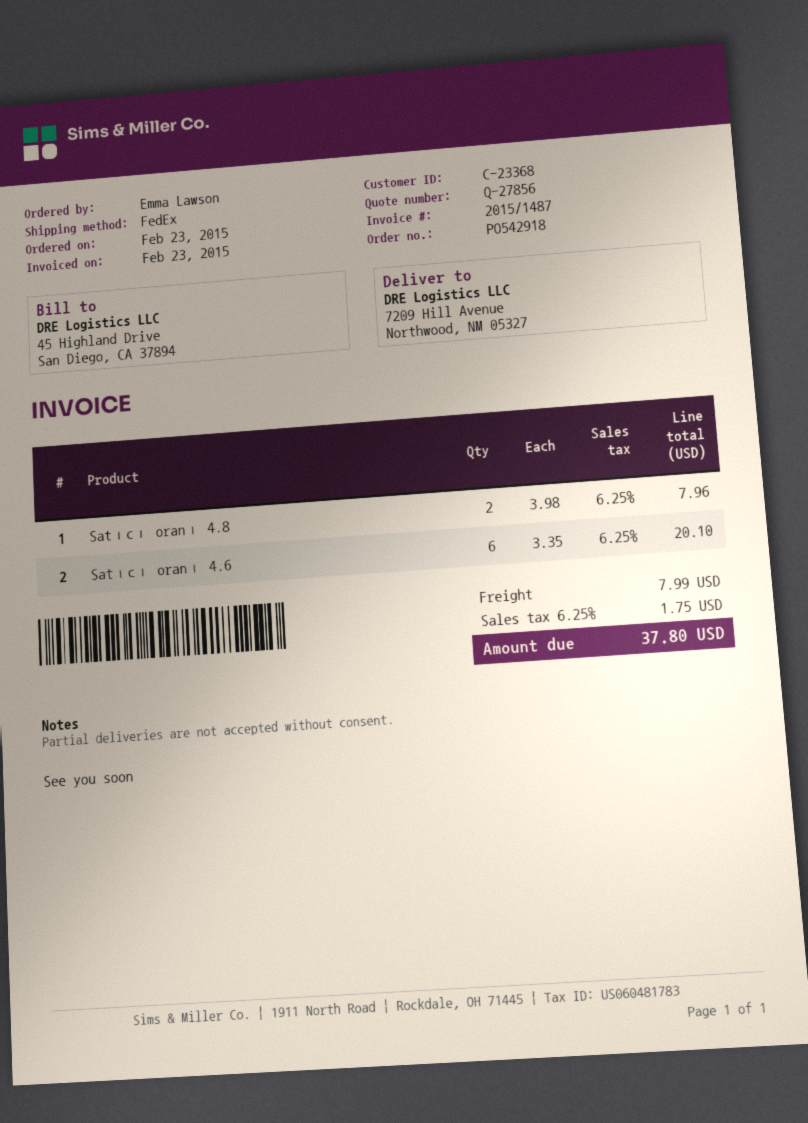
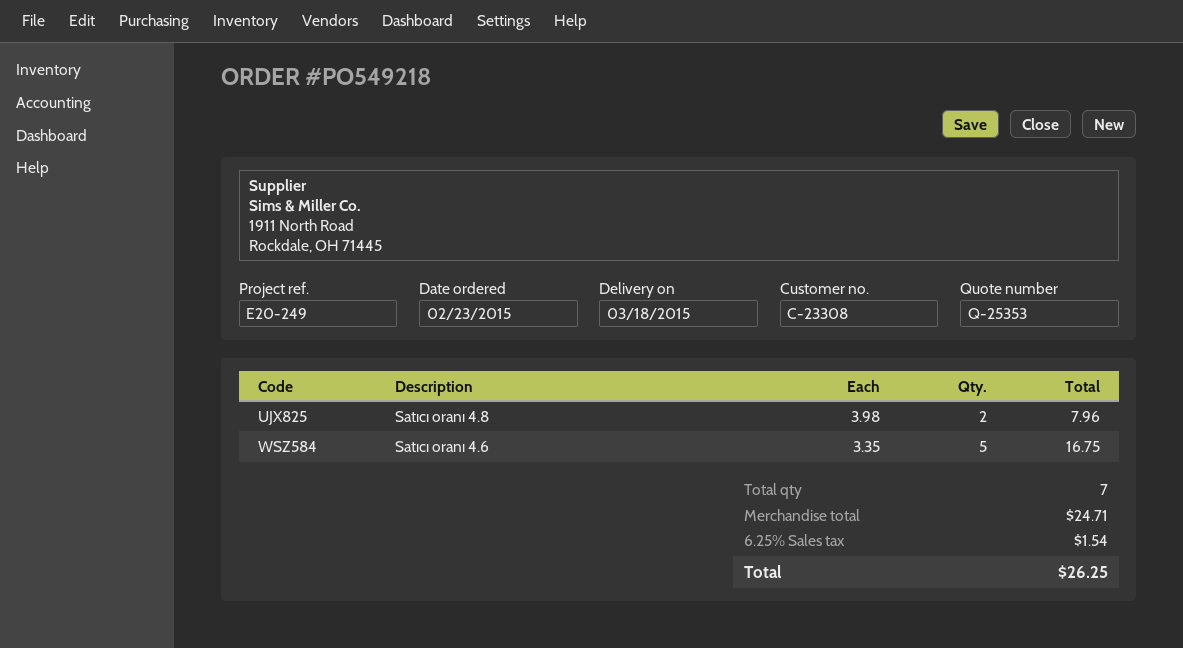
quote number: Q-27856 -> Q-25353
order number: PO542918 -> PO549218
customer number: C-23368 -> C-23308
Satıcı oranı 4.6: 6 x 3.35 = 20.10 -> 5 x 3.35 = 16.75
shipping: 7.99 -> none
tax: 6.25% = 1.75 -> 6.25% = 1.54
total: 37.80 -> 26.25

